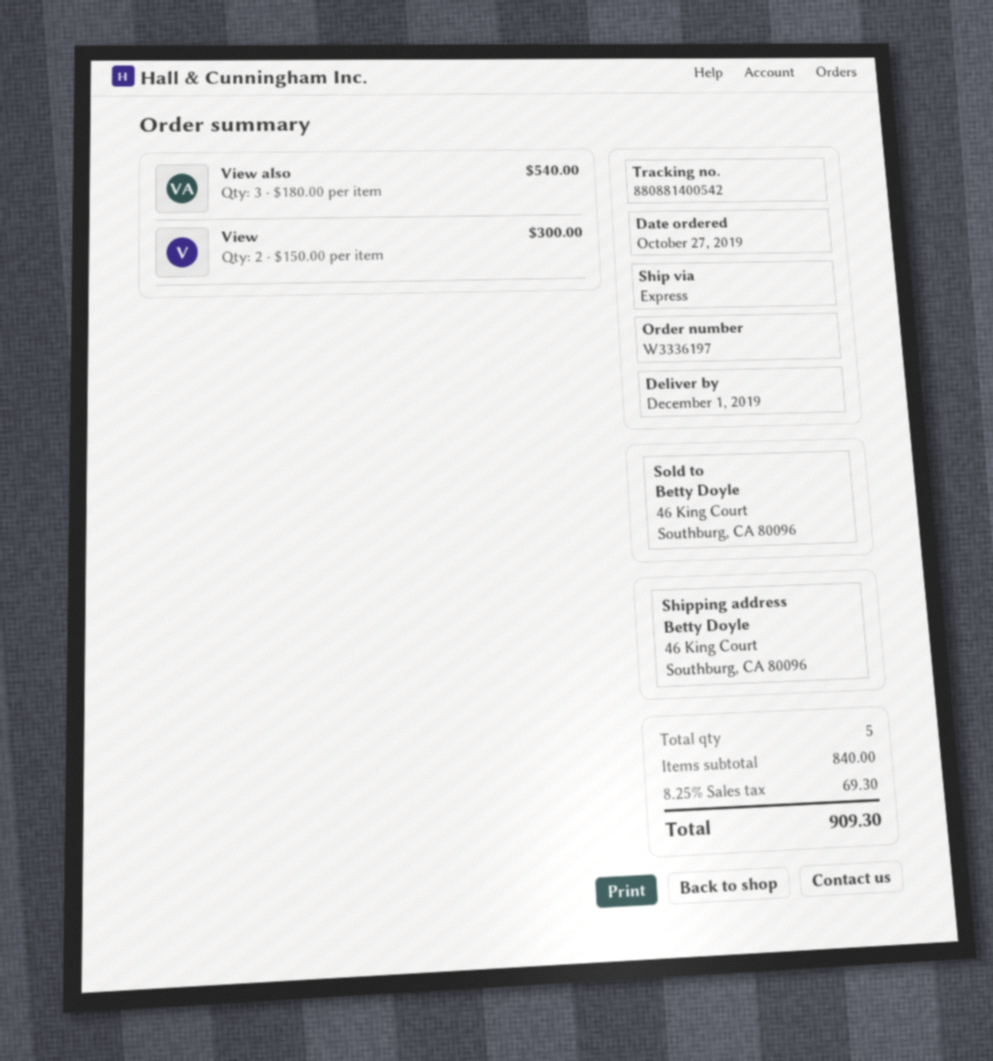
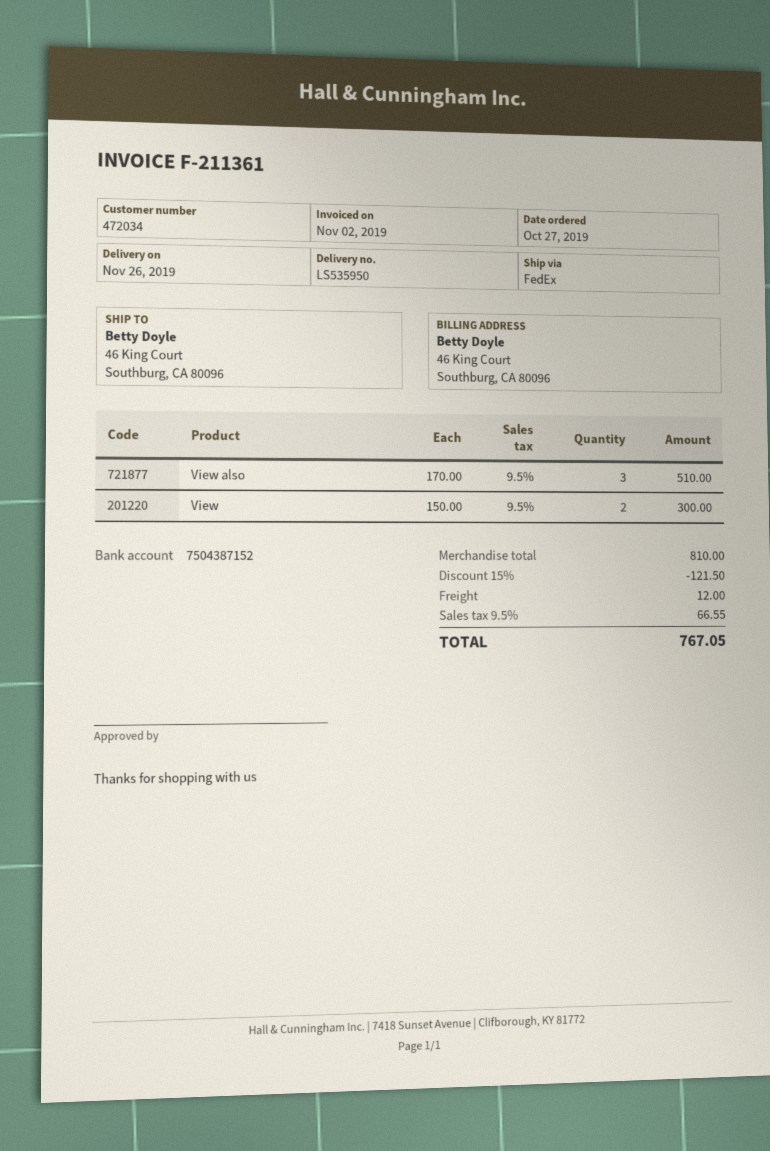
delivery date: 2019-12-01 -> 2019-11-26
shipping method: express -> FedEx
View also: 3 x 180.00 = 540.00 -> 3 x 170.00 = 510.00
subtotal: 840.00 -> 810.00
discount: none -> 15% = 121.50
shipping: none -> 12.00
tax: 8.25% = 69.30 -> 9.5% = 66.55
total: 909.30 -> 767.05

